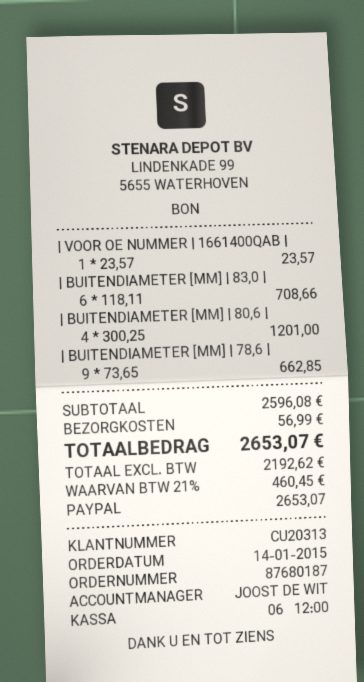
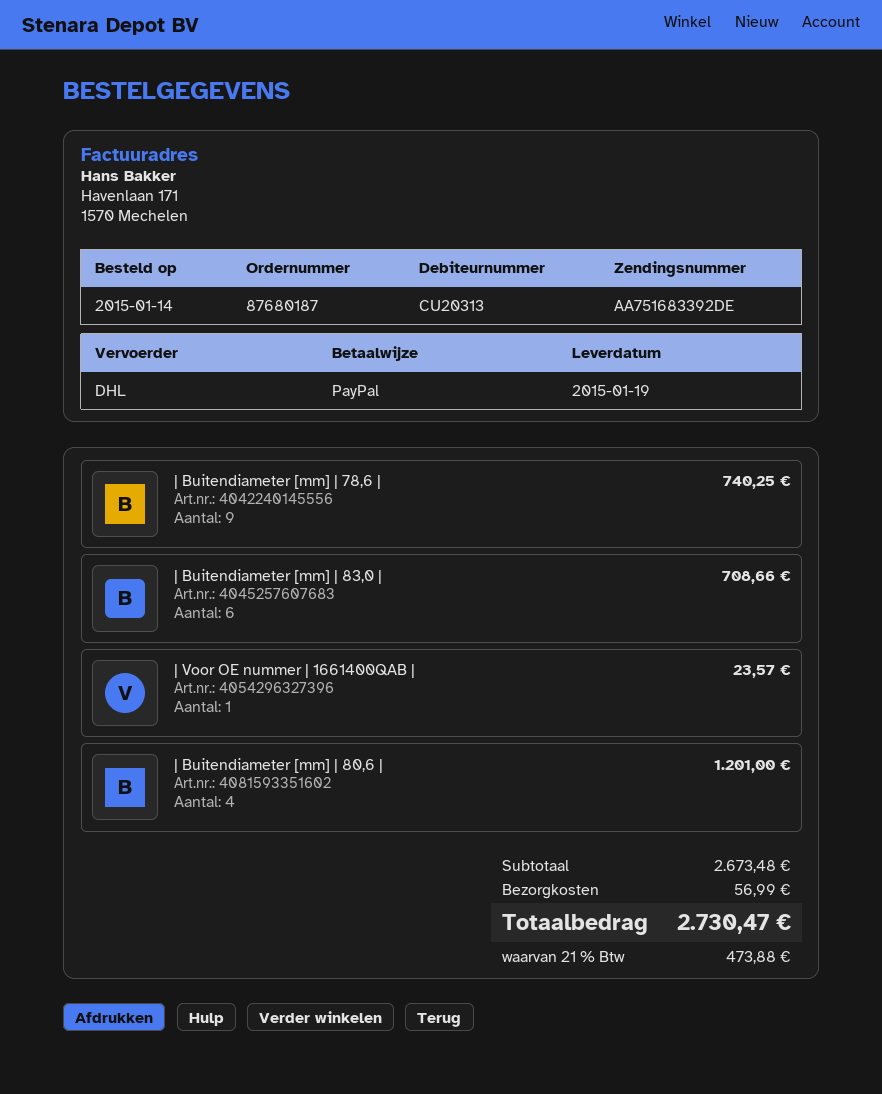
| BUITENDIAMETER [MM] | 78,6 |: 9 for 662.85 -> 9 for 740.25
subtotal: 2596.08 -> 2673.48
tax: 21% = 460.45 -> 21% = 473.88
total: 2653.07 -> 2730.47

